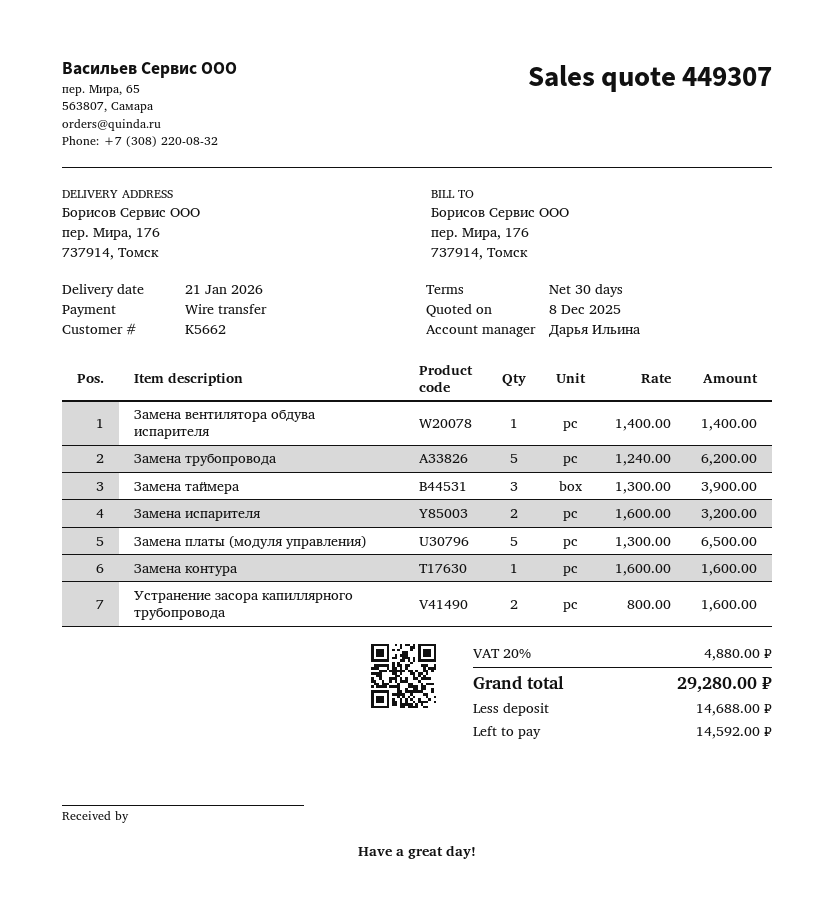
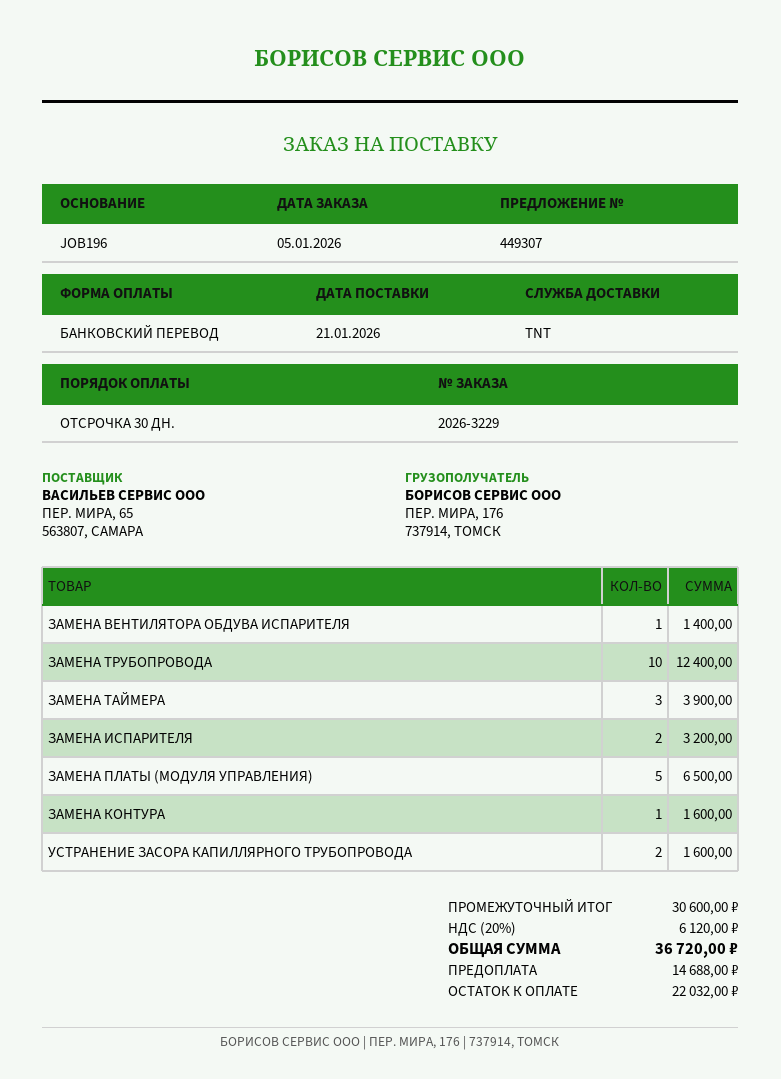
Замена трубопровода: 5 for 6200.00 -> 10 for 12400.00
tax: 20% = 4880.00 -> 20% = 6120.00
total: 29280.00 -> 36720.00
balance: 14592.00 -> 22032.00

